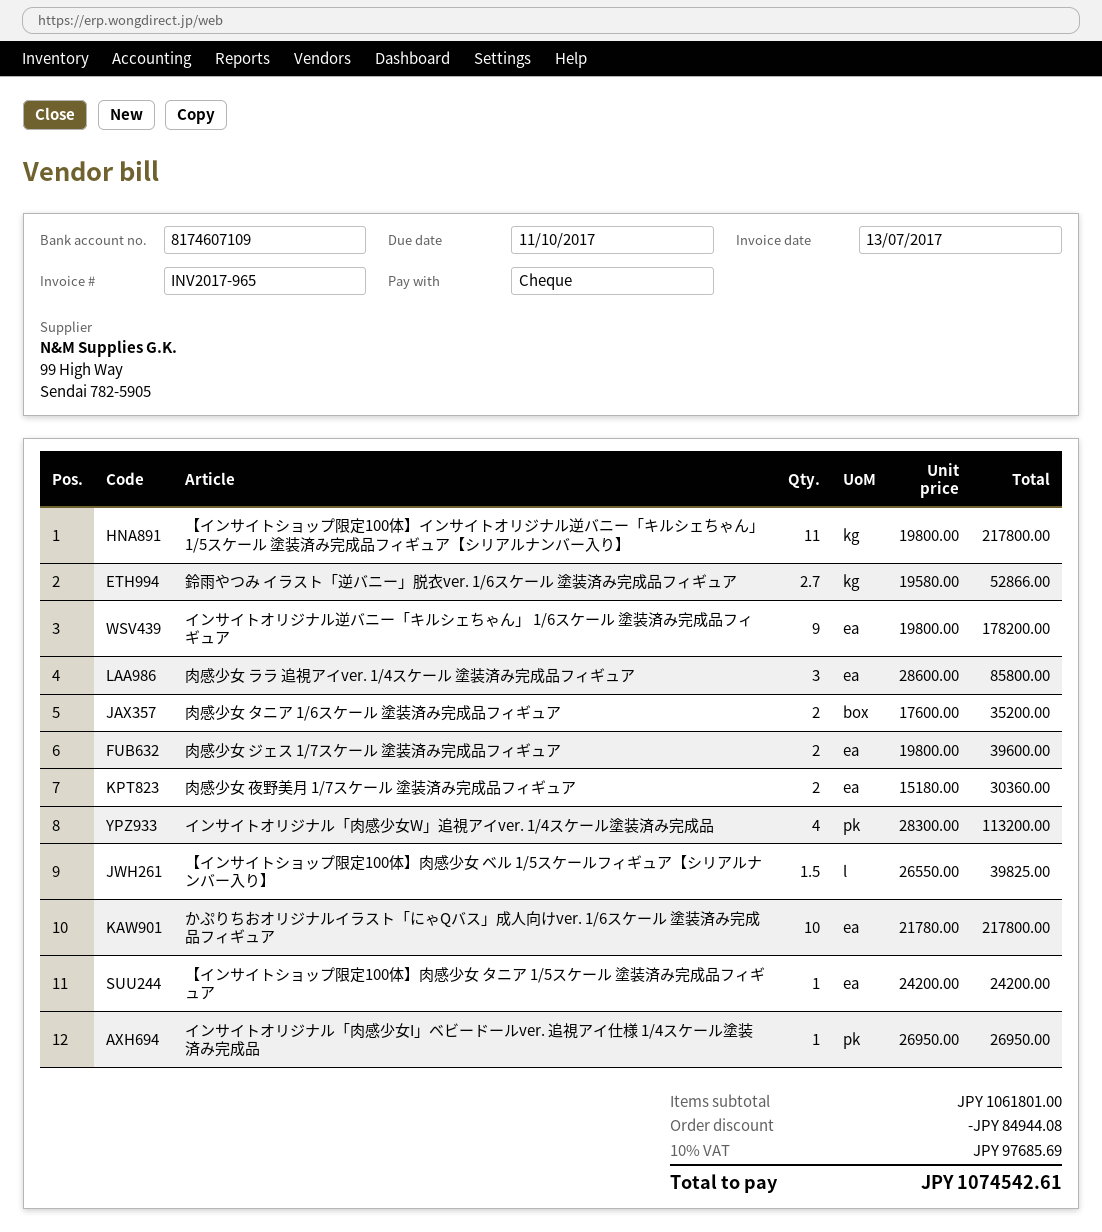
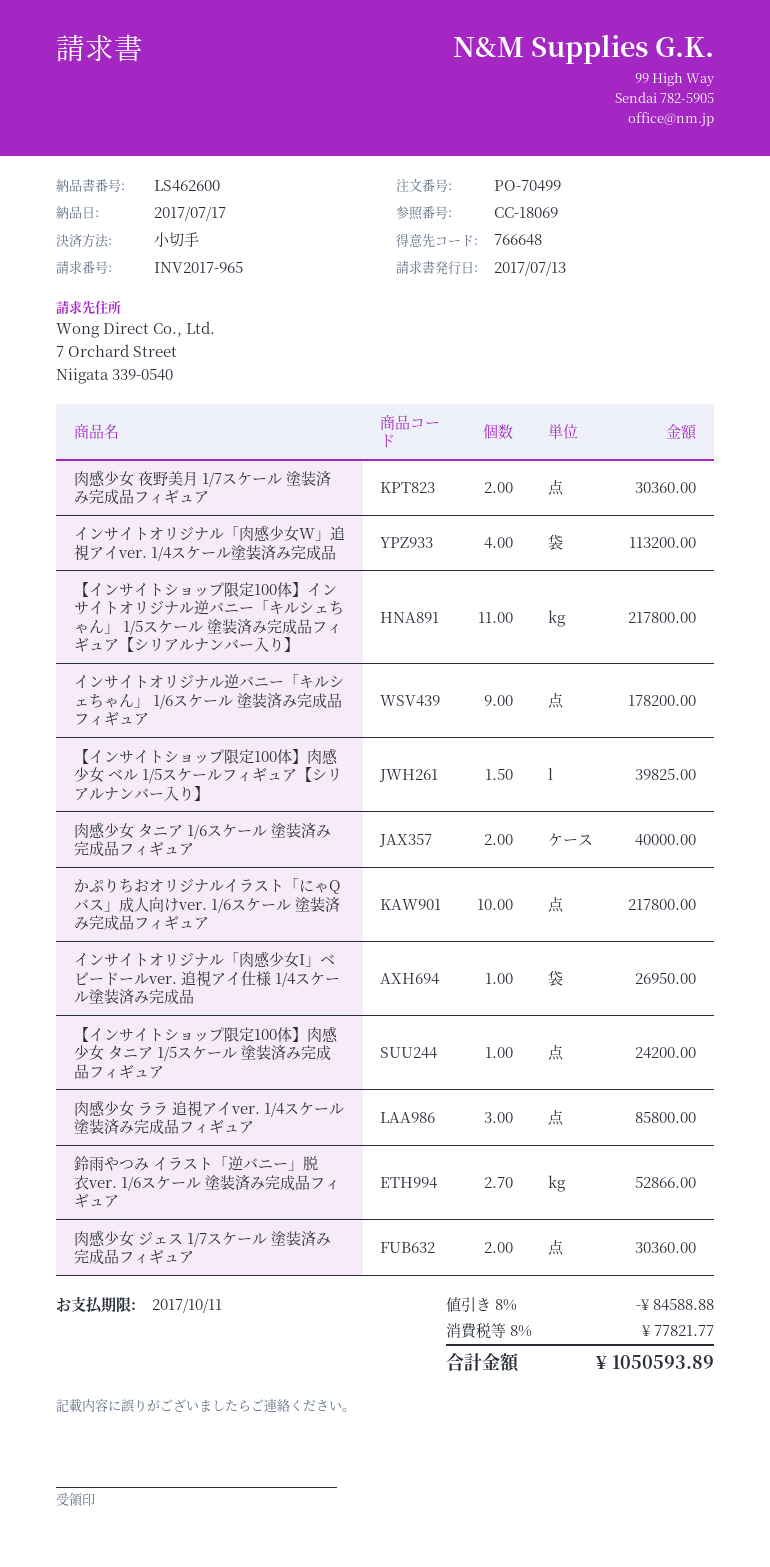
肉感少女 タニア 1/6スケール 塗装済み完成品フィギュア: 2 for 35200.00 -> 2 for 40000.00
肉感少女 ジェス 1/7スケール 塗装済み完成品フィギュア: 2 for 39600.00 -> 2 for 30360.00
discount: 84944.08 -> 84588.88
tax: 10% = 97685.69 -> 8% = 77821.77
total: 1074542.61 -> 1050593.89

